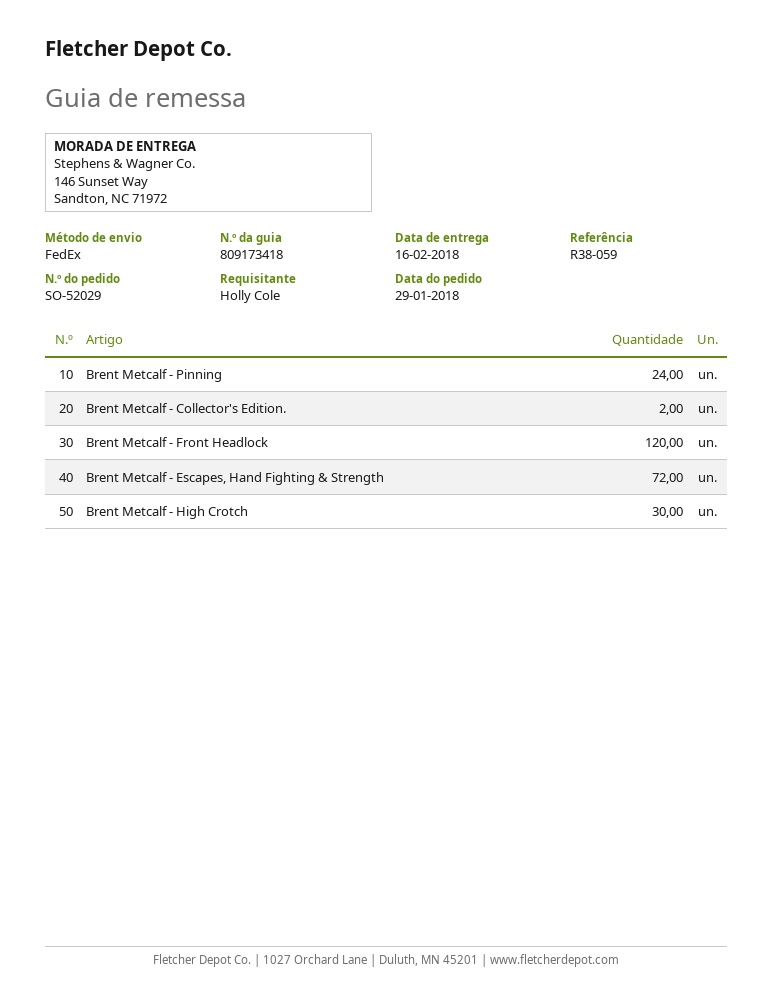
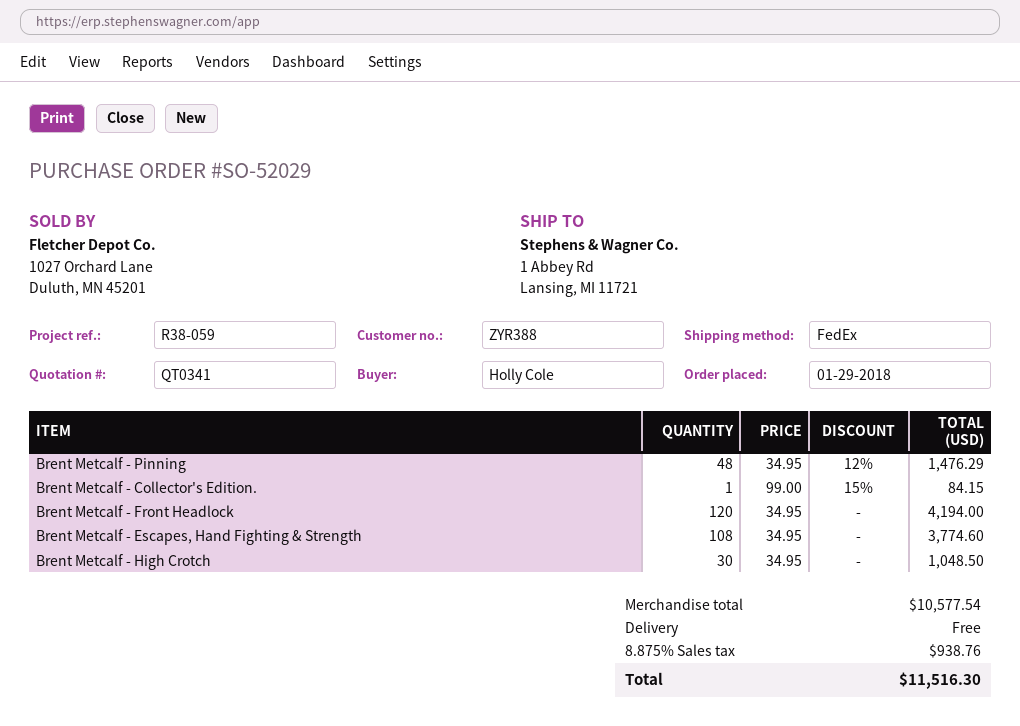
ship to: 146 Sunset Way, Sandton, NC 71972 -> 1 Abbey Rd, Lansing, MI 11721
Brent Metcalf - Pinning: 24 -> 48
Brent Metcalf - Collector's Edition.: 2 -> 1
Brent Metcalf - Escapes, Hand Fighting & Strength: 72 -> 108

